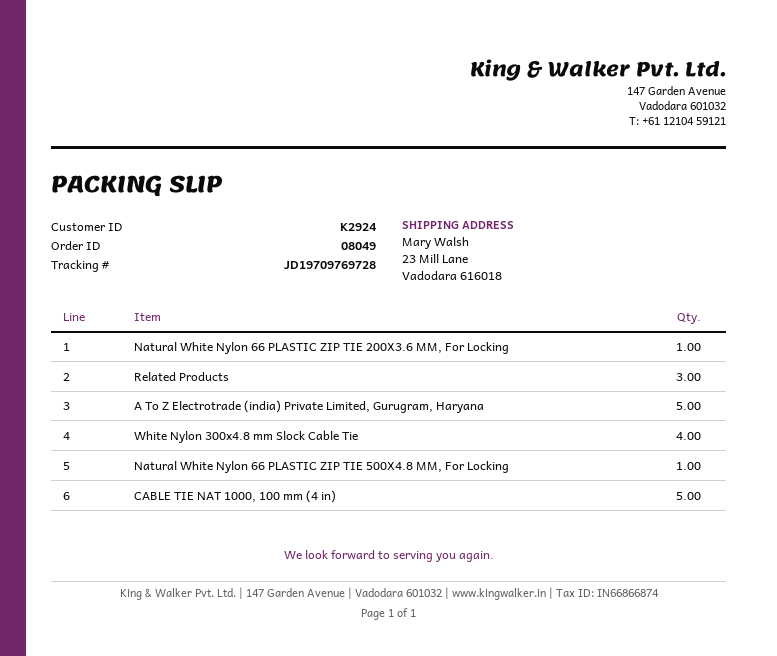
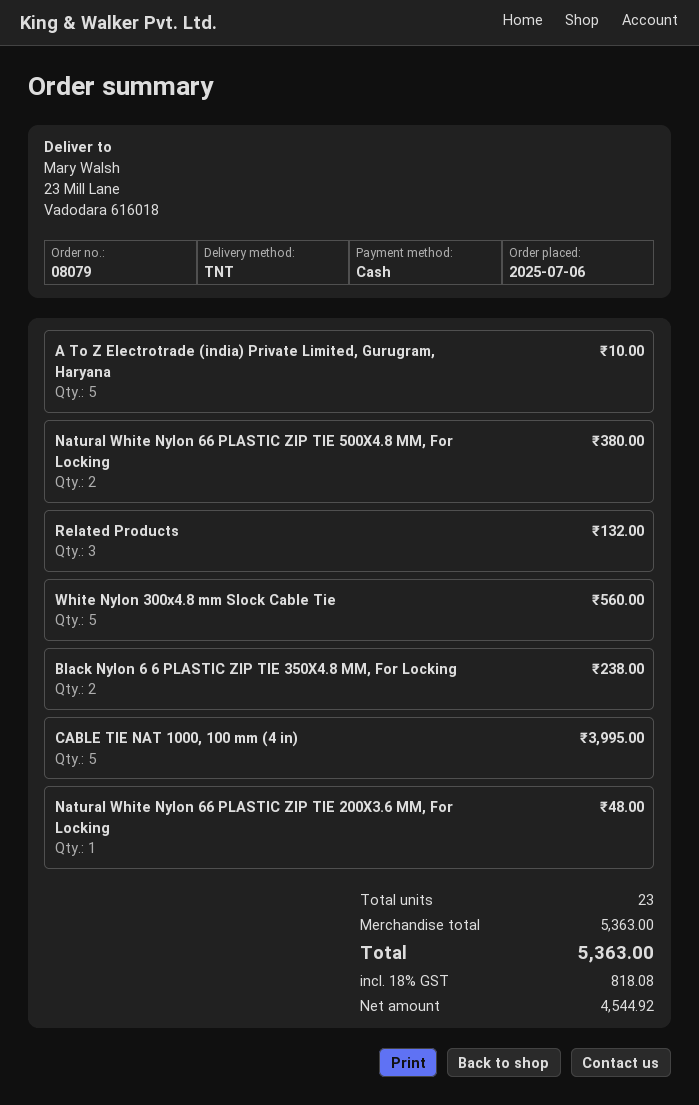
order number: 08049 -> 08079
White Nylon 300x4.8 mm Slock Cable Tie: 4 -> 5
Natural White Nylon 66 PLASTIC ZIP TIE 500X4.8 MM, For Locking: 1 -> 2
Black Nylon 6 6 PLASTIC ZIP TIE 350X4.8 MM, For Locking: none -> 2

